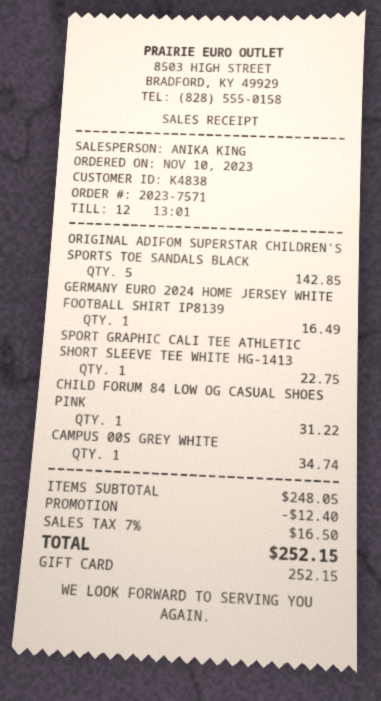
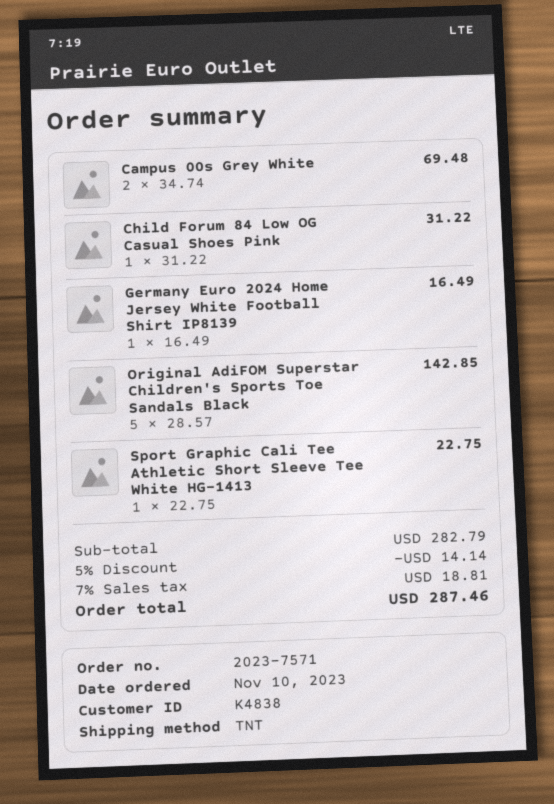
CAMPUS 00S GREY WHITE: 1 for 34.74 -> 2 for 69.48
subtotal: 248.05 -> 282.79
discount: 12.40 -> 14.14
tax: 7% = 16.50 -> 7% = 18.81
total: 252.15 -> 287.46

